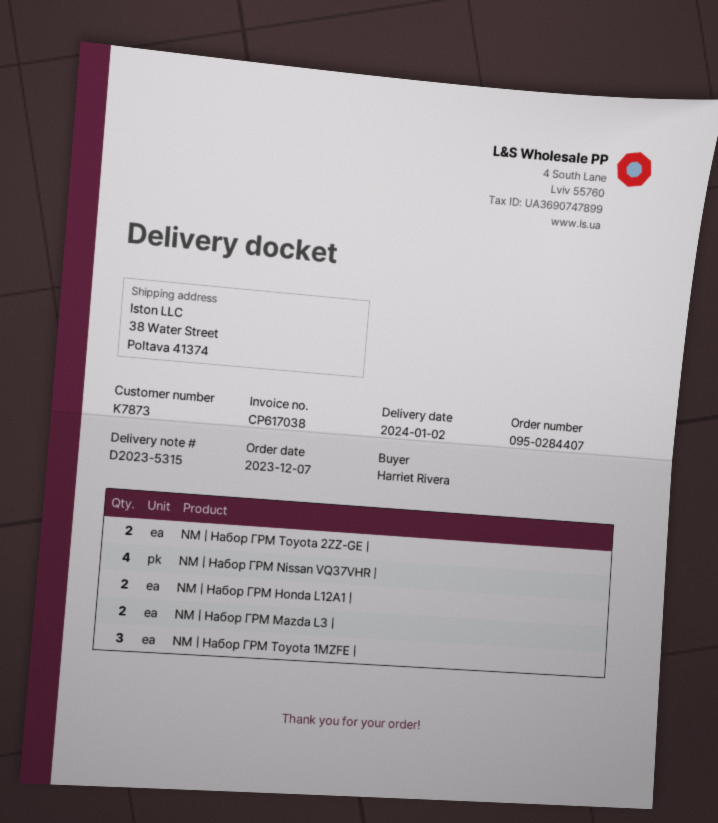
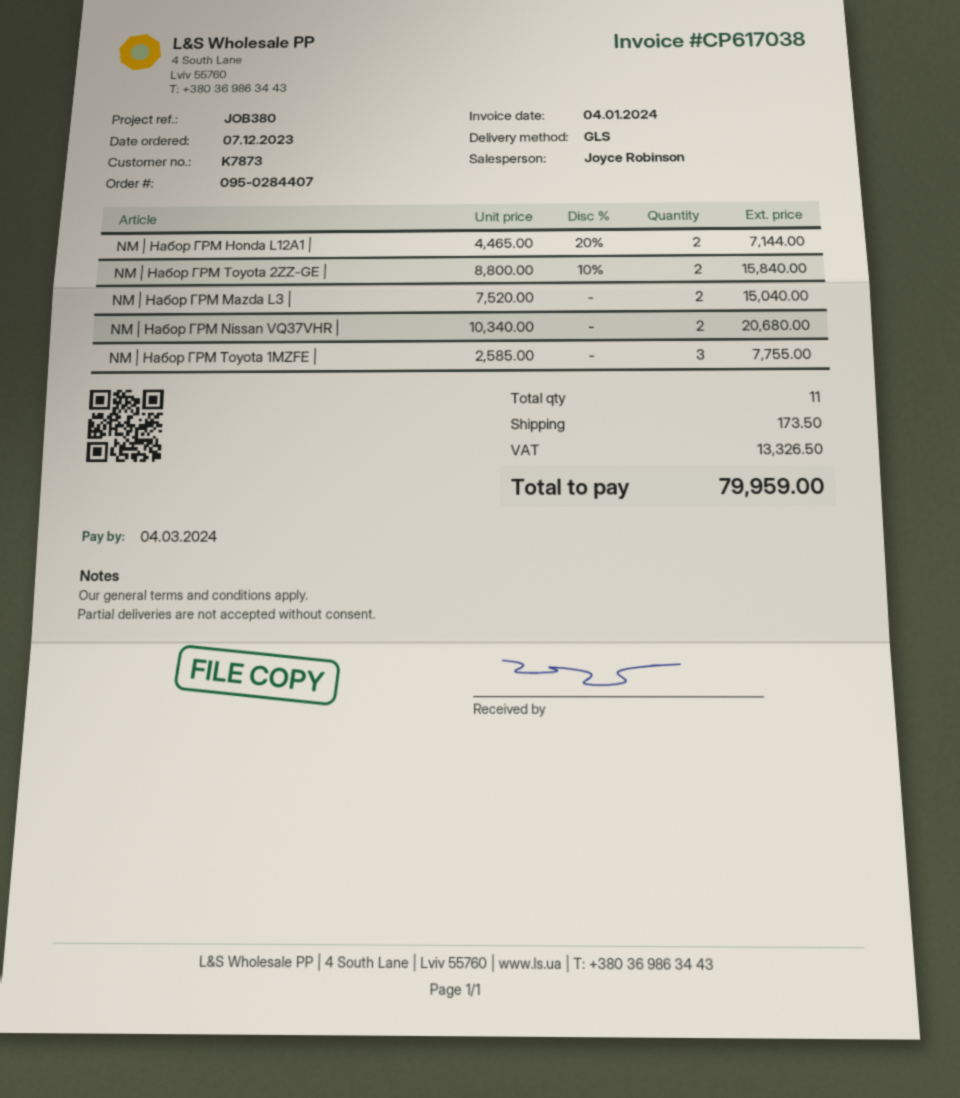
NM | Набор ГРМ Nissan VQ37VHR |: 4 -> 2

